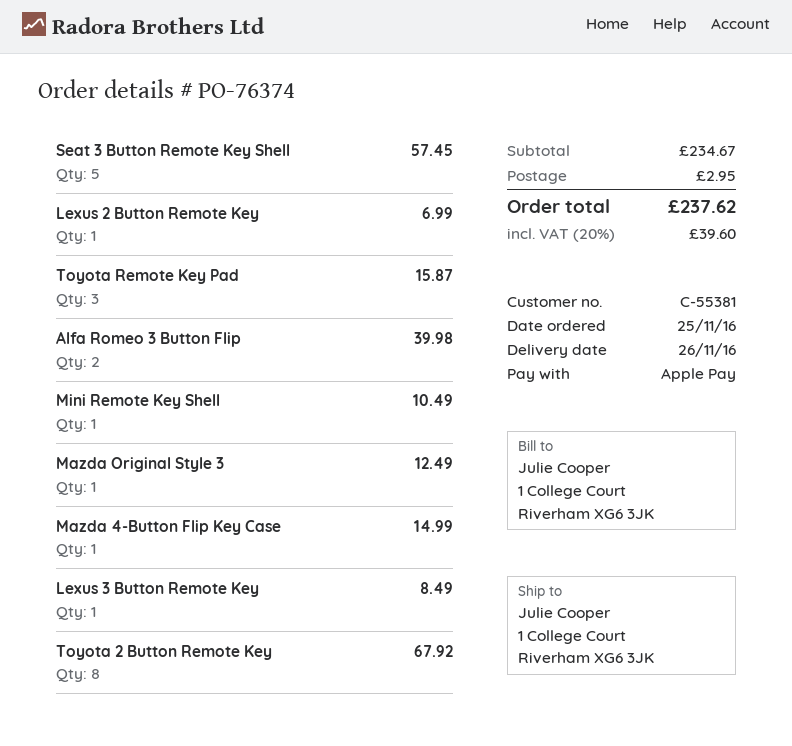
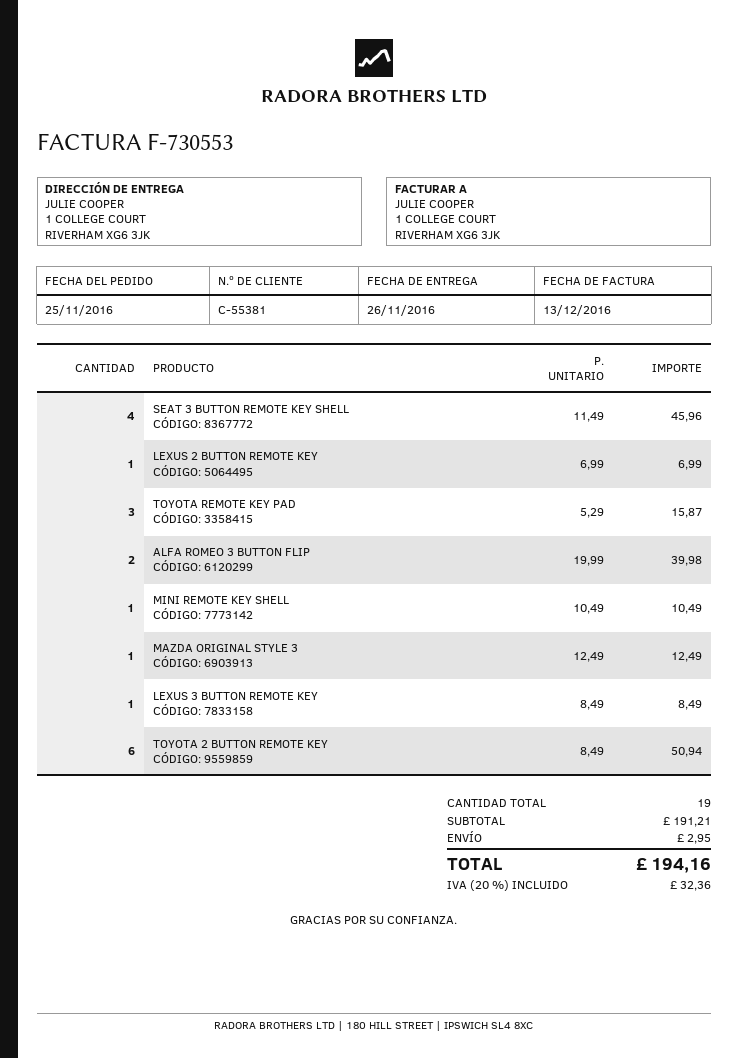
Seat 3 Button Remote Key Shell: 5 for 57.45 -> 4 for 45.96
Mazda 4-Button Flip Key Case: 1 for 14.99 -> none
Toyota 2 Button Remote Key: 8 for 67.92 -> 6 for 50.94
subtotal: 234.67 -> 191.21
tax: 20% = 39.60 -> 20% = 32.36
total: 237.62 -> 194.16

